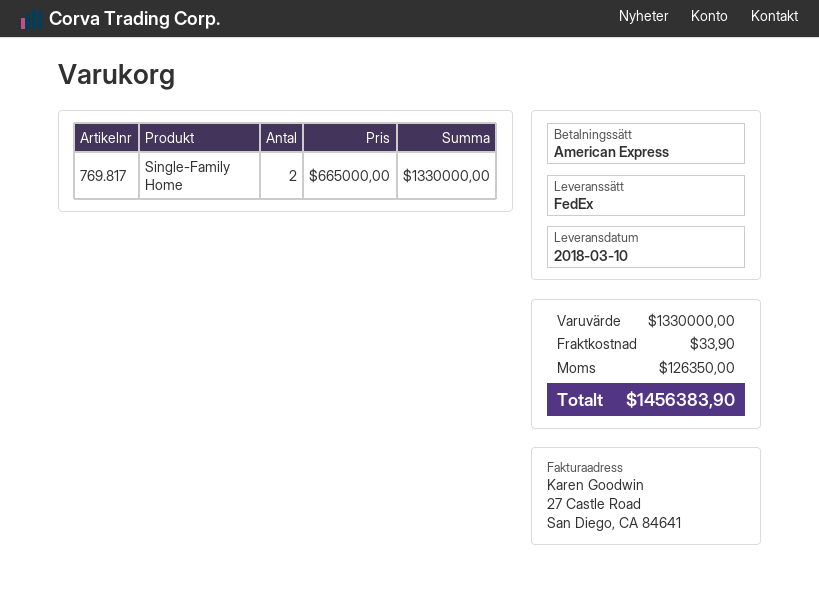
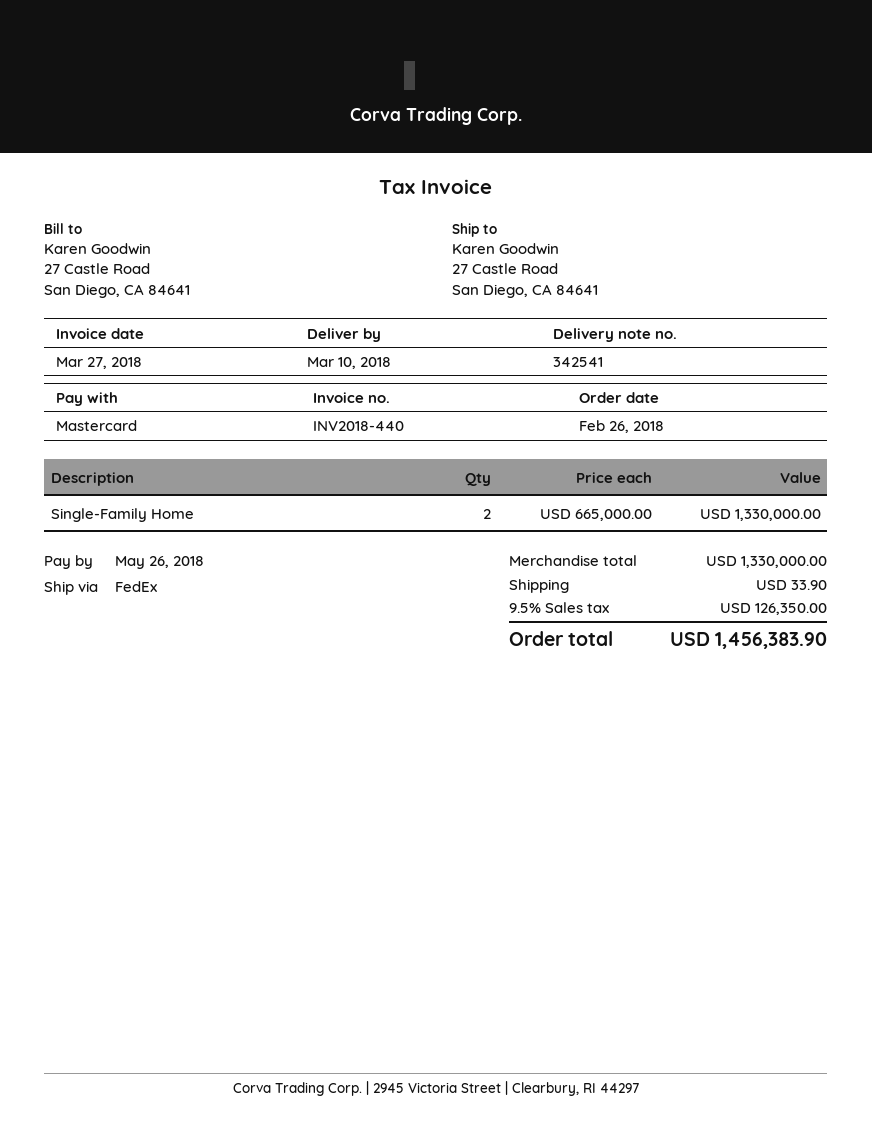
payment method: American Express -> Mastercard

